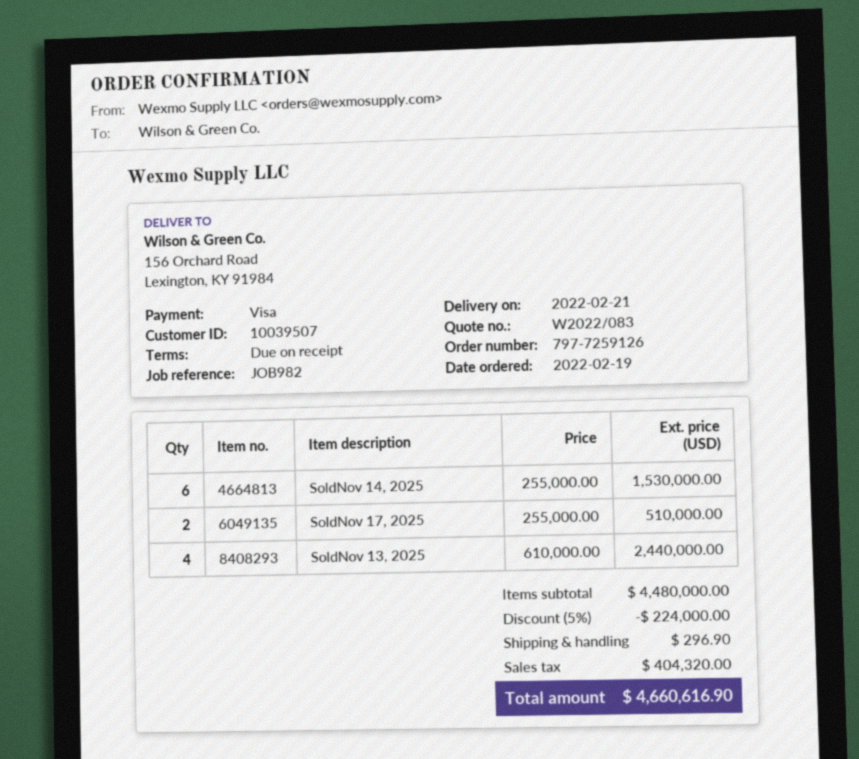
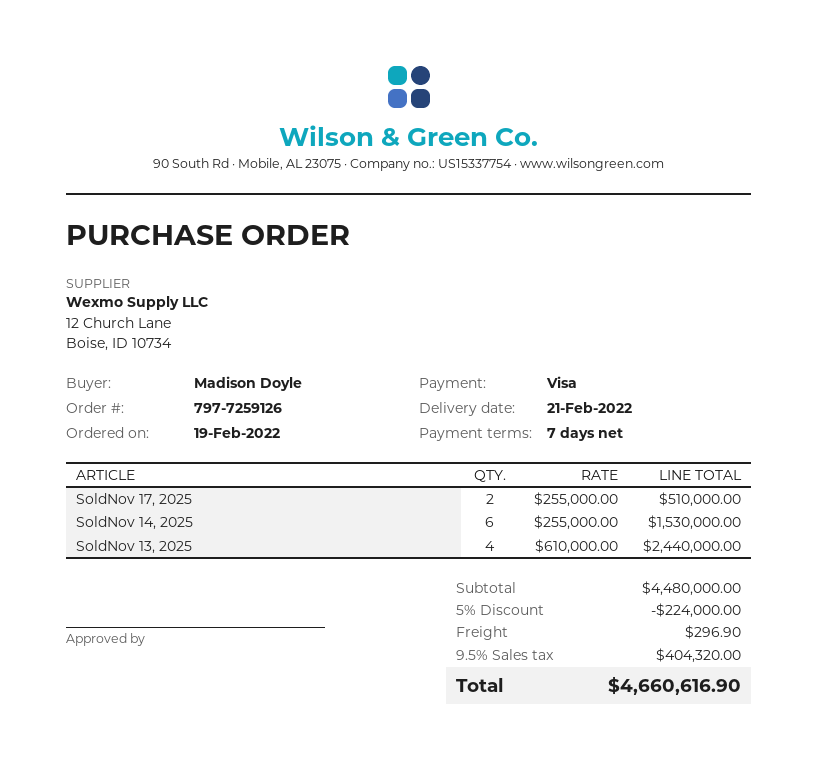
payment terms: on receipt -> 7 days

